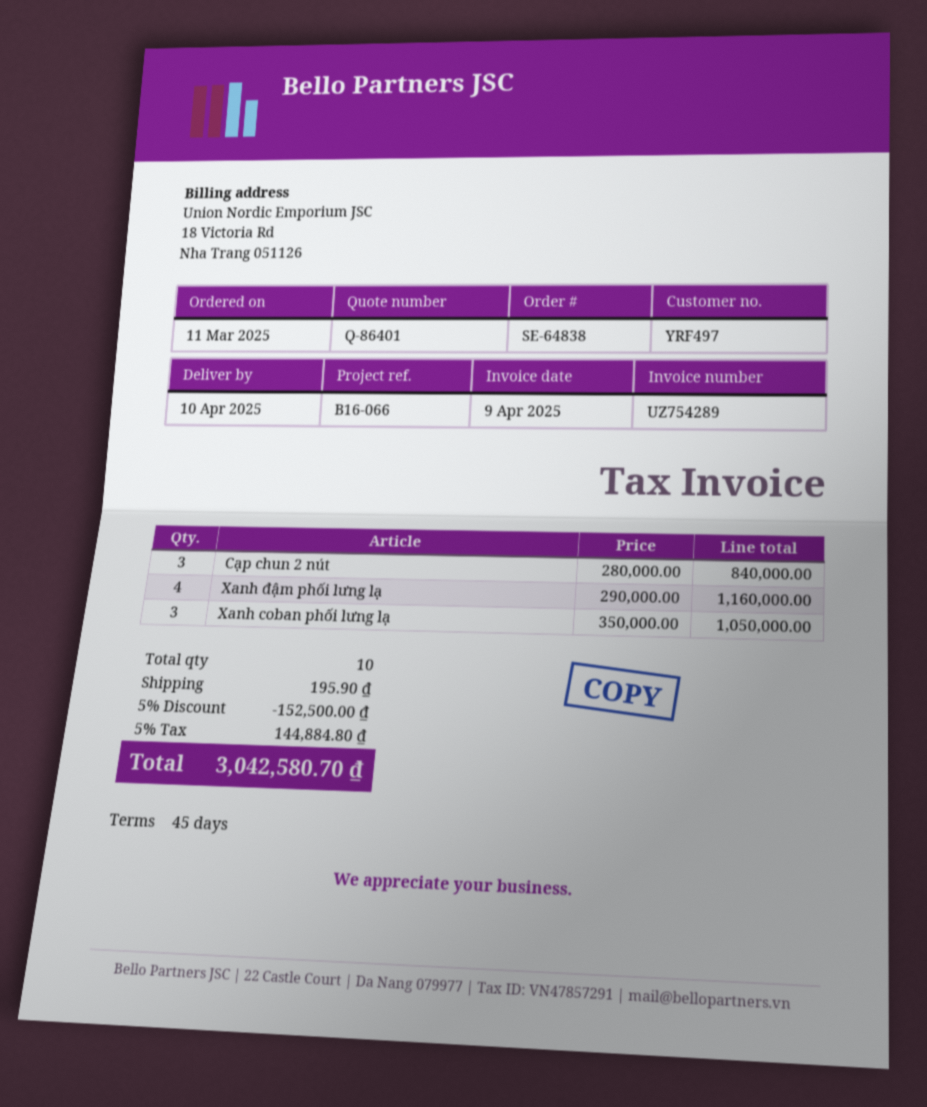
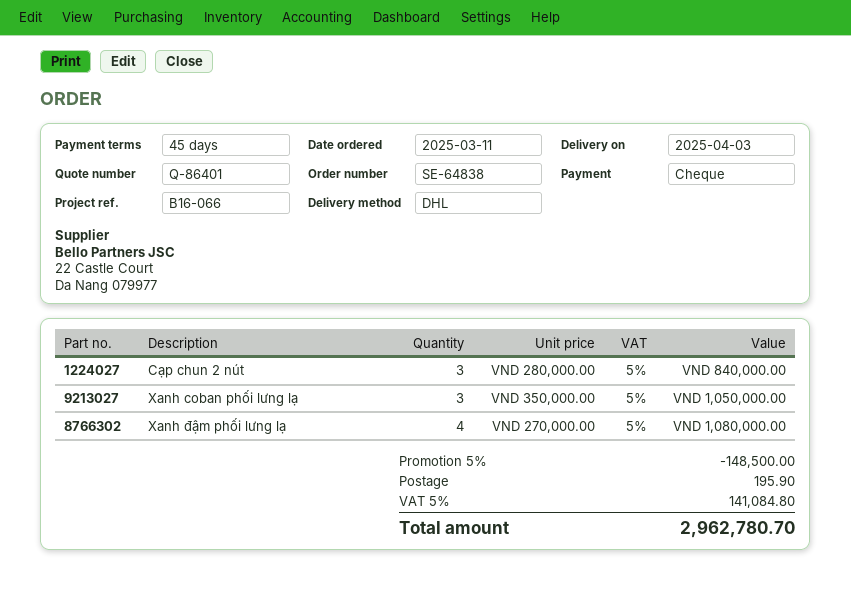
delivery date: 2025-04-10 -> 2025-04-03
Xanh đậm phối lưng lạ: 4 x 290000.00 = 1160000.00 -> 4 x 270000.00 = 1080000.00
discount: 5% = 152500.00 -> 5% = 148500.00
tax: 5% = 144884.80 -> 5% = 141084.80
total: 3042580.70 -> 2962780.70

